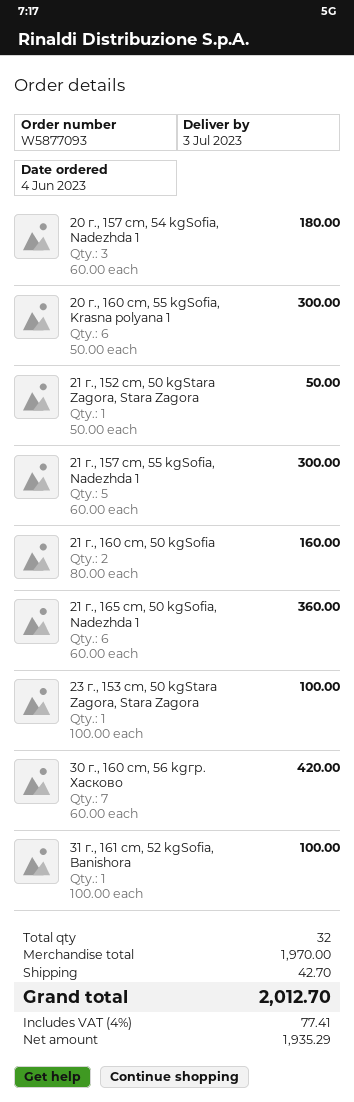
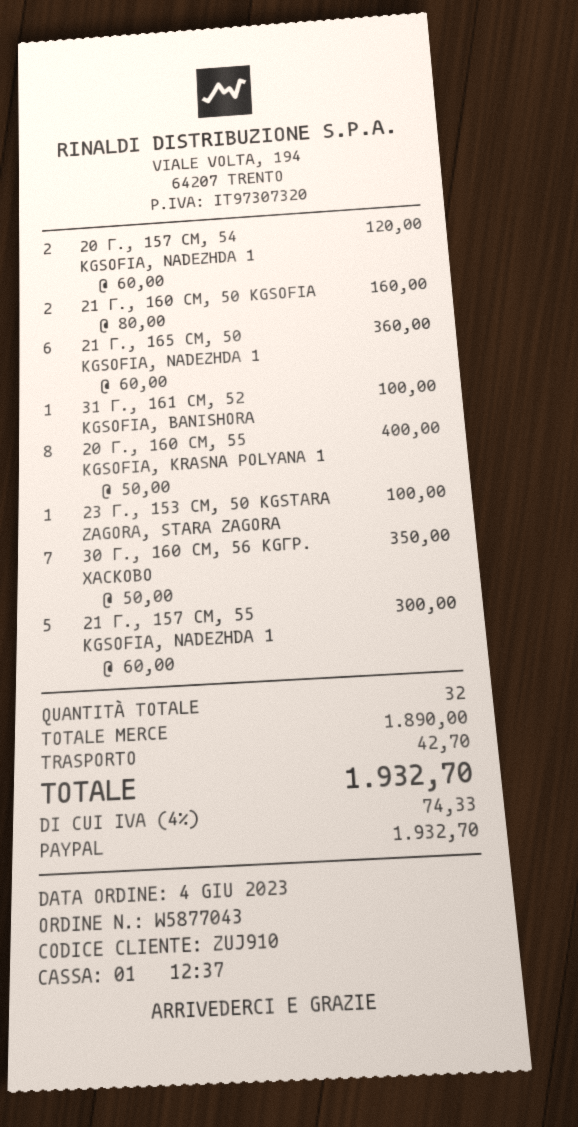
order number: W5877093 -> W5877043
20 г., 157 cm, 54 kgSofia, Nadezhda 1: 3 x 60.00 = 180.00 -> 2 x 60.00 = 120.00
20 г., 160 cm, 55 kgSofia, Krasna polyana 1: 6 x 50.00 = 300.00 -> 8 x 50.00 = 400.00
21 г., 152 cm, 50 kgStara Zagora, Stara Zagora: 1 x 50.00 = 50.00 -> none
30 г., 160 cm, 56 kgгр. Хасково: 7 x 60.00 = 420.00 -> 7 x 50.00 = 350.00
subtotal: 1970.00 -> 1890.00
tax: 4% = 77.41 -> 4% = 74.33
total: 2012.70 -> 1932.70

